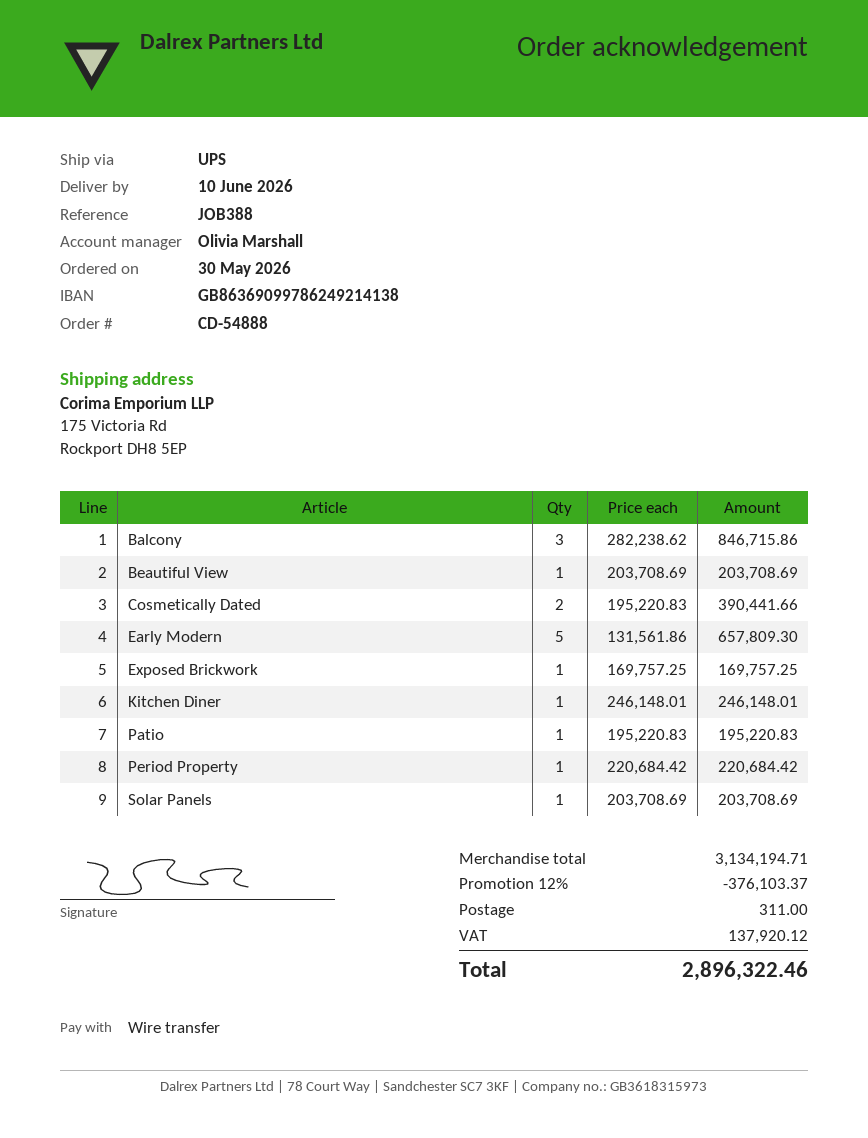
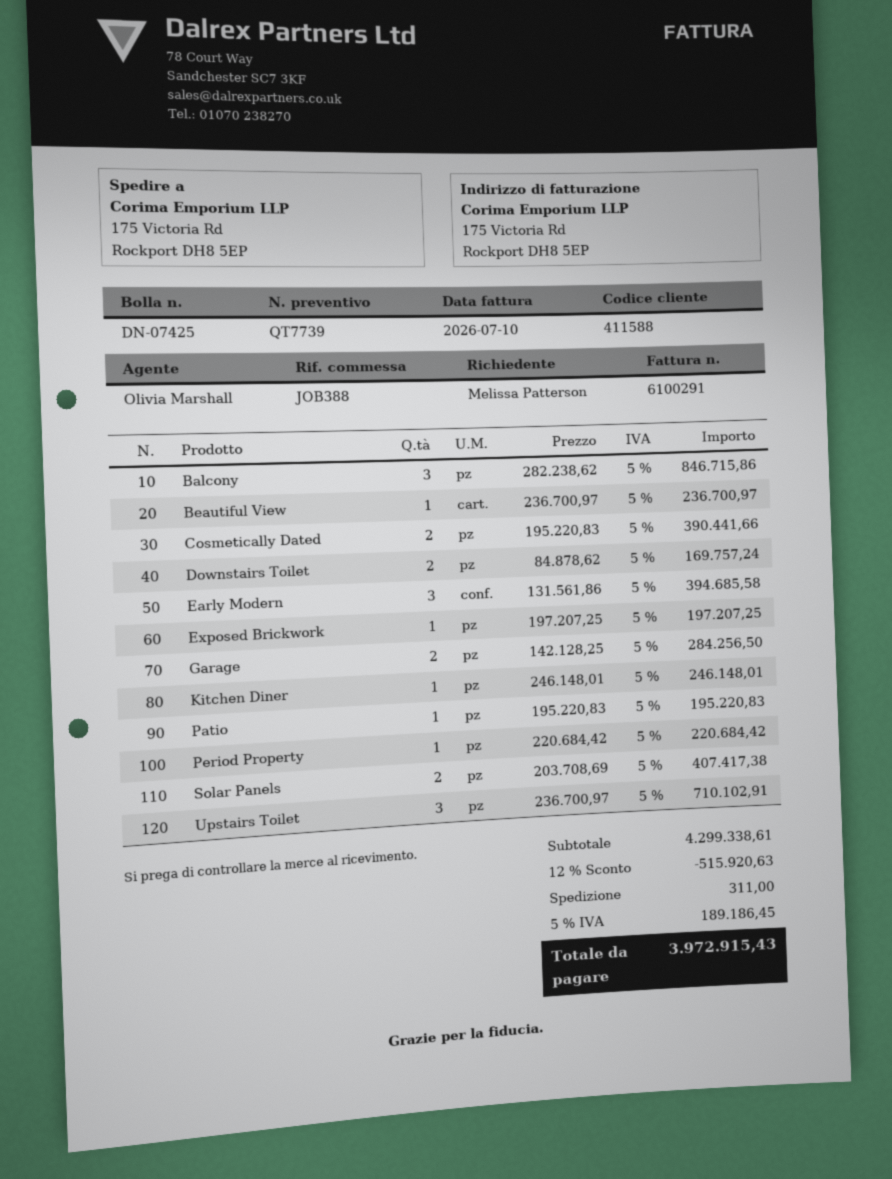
Beautiful View: 1 x 203708.69 = 203708.69 -> 1 x 236700.97 = 236700.97
Early Modern: 5 x 131561.86 = 657809.30 -> 3 x 131561.86 = 394685.58
Exposed Brickwork: 1 x 169757.25 = 169757.25 -> 1 x 197207.25 = 197207.25
Solar Panels: 1 x 203708.69 = 203708.69 -> 2 x 203708.69 = 407417.38
Downstairs Toilet: none -> 2 x 84878.62 = 169757.24
Garage: none -> 2 x 142128.25 = 284256.50
Upstairs Toilet: none -> 3 x 236700.97 = 710102.91
subtotal: 3134194.71 -> 4299338.61
discount: 12% = 376103.37 -> 12% = 515920.63
tax: 137920.12 -> 189186.45
total: 2896322.46 -> 3972915.43

